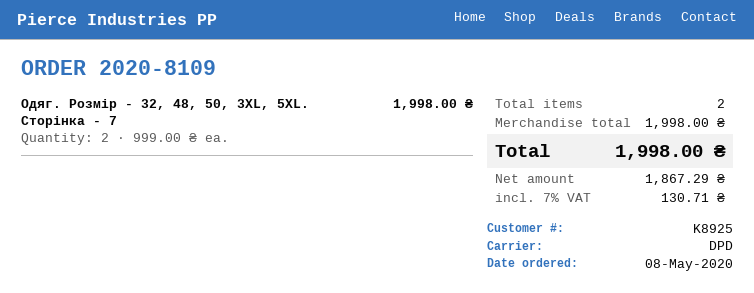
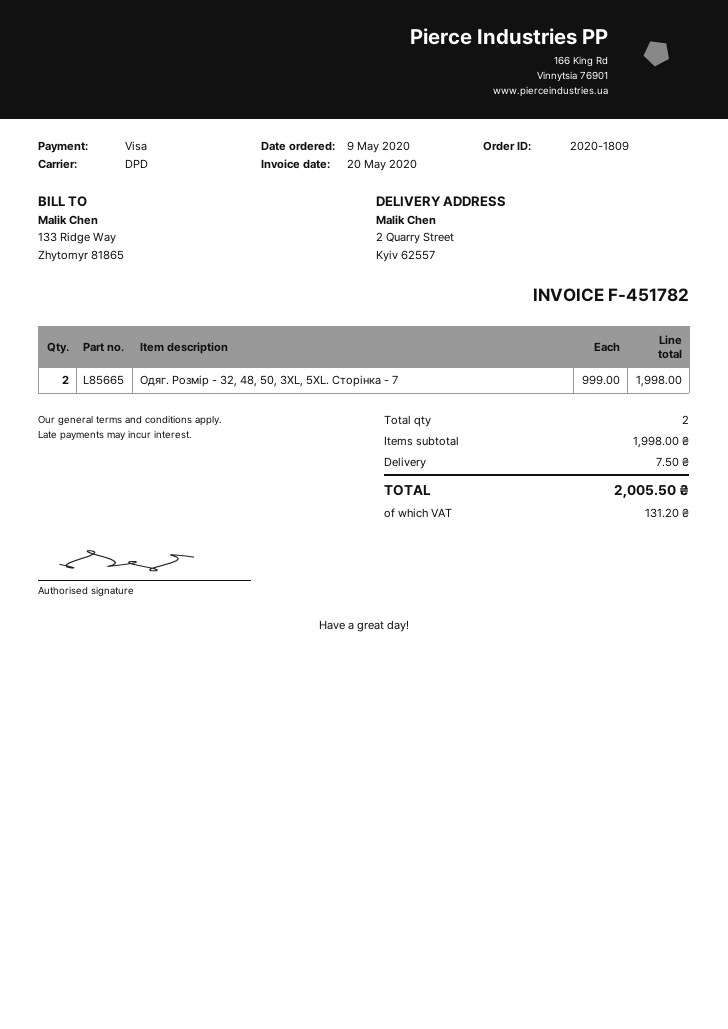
order number: 2020-8109 -> 2020-1809
order date: 2020-05-08 -> 2020-05-09
shipping: none -> 7.50
tax: 130.71 -> 131.20
total: 1998.00 -> 2005.50

